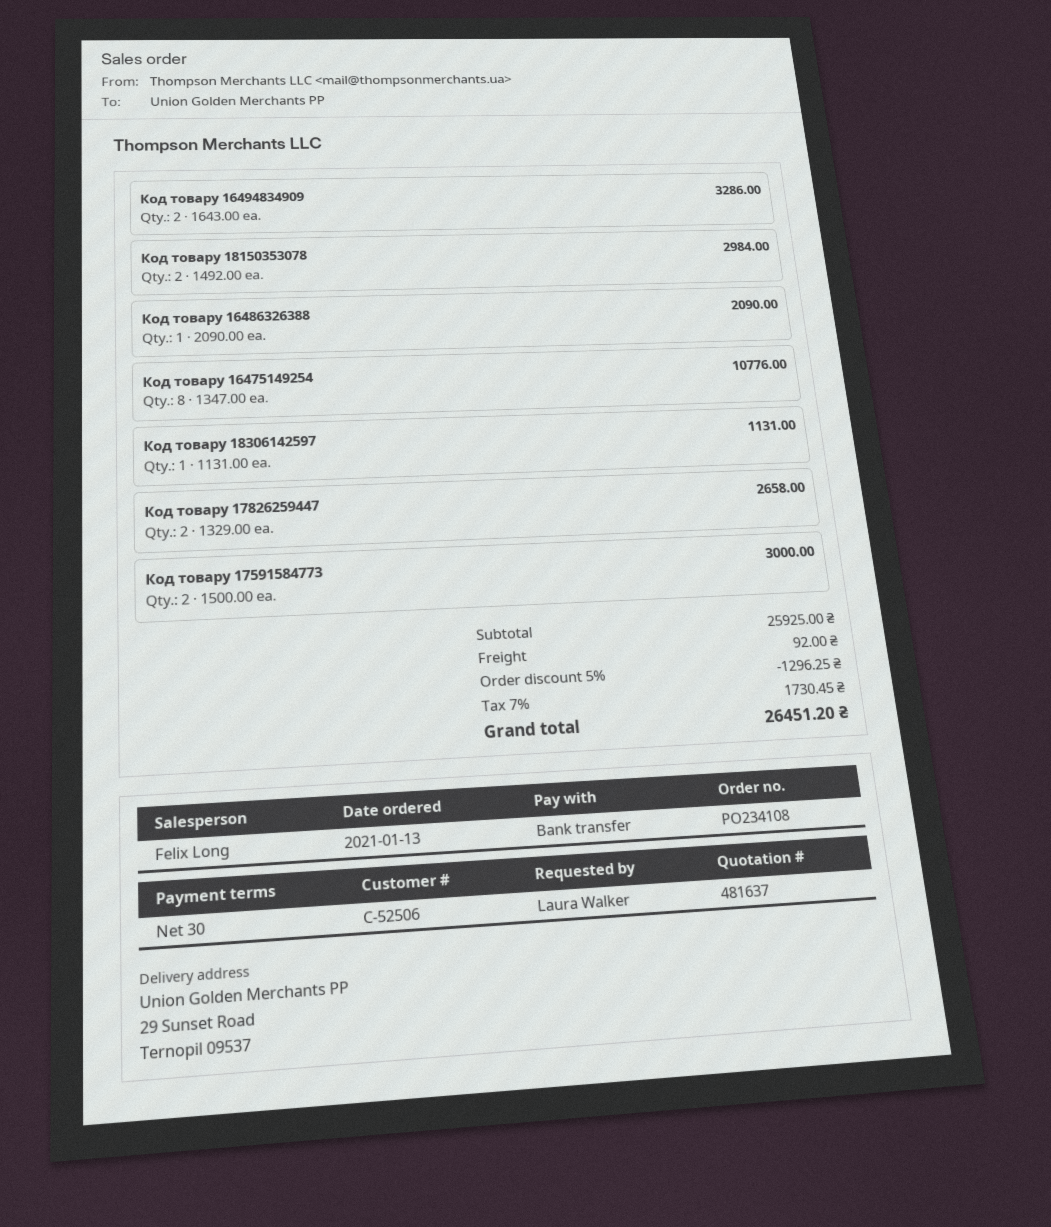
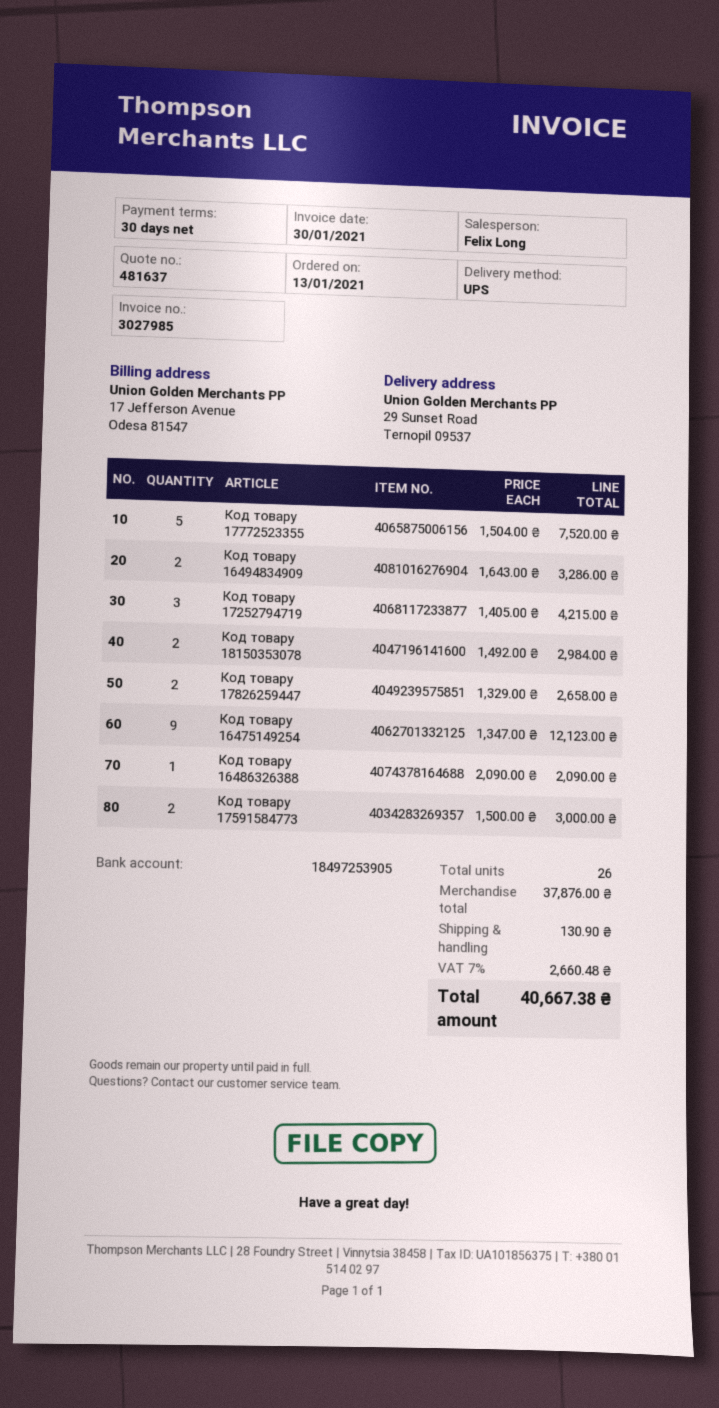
Код товару 16475149254: 8 x 1347.00 = 10776.00 -> 9 x 1347.00 = 12123.00
Код товару 18306142597: 1 x 1131.00 = 1131.00 -> none
Код товару 17772523355: none -> 5 x 1504.00 = 7520.00
Код товару 17252794719: none -> 3 x 1405.00 = 4215.00
subtotal: 25925.00 -> 37876.00
discount: 5% = 1296.25 -> none
shipping: 92.00 -> 130.90
tax: 7% = 1730.45 -> 7% = 2660.48
total: 26451.20 -> 40667.38

